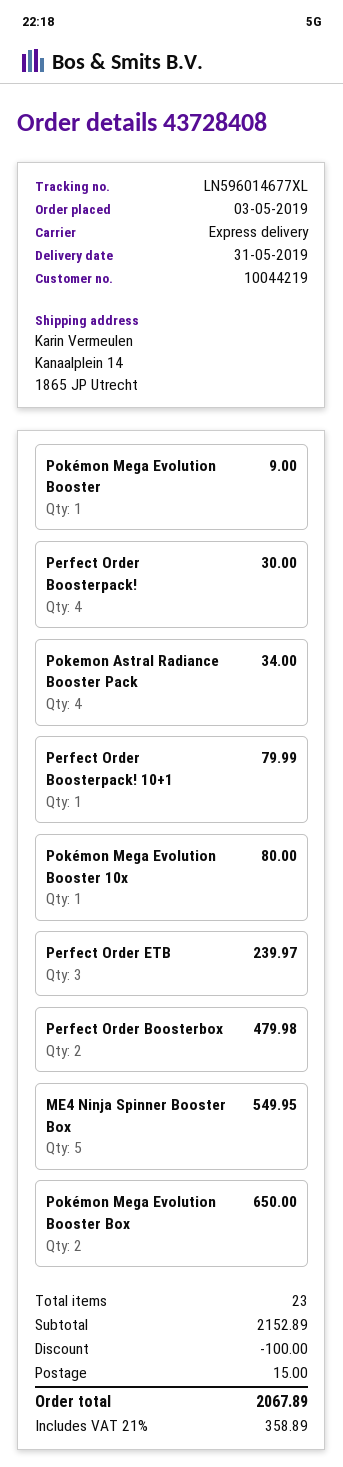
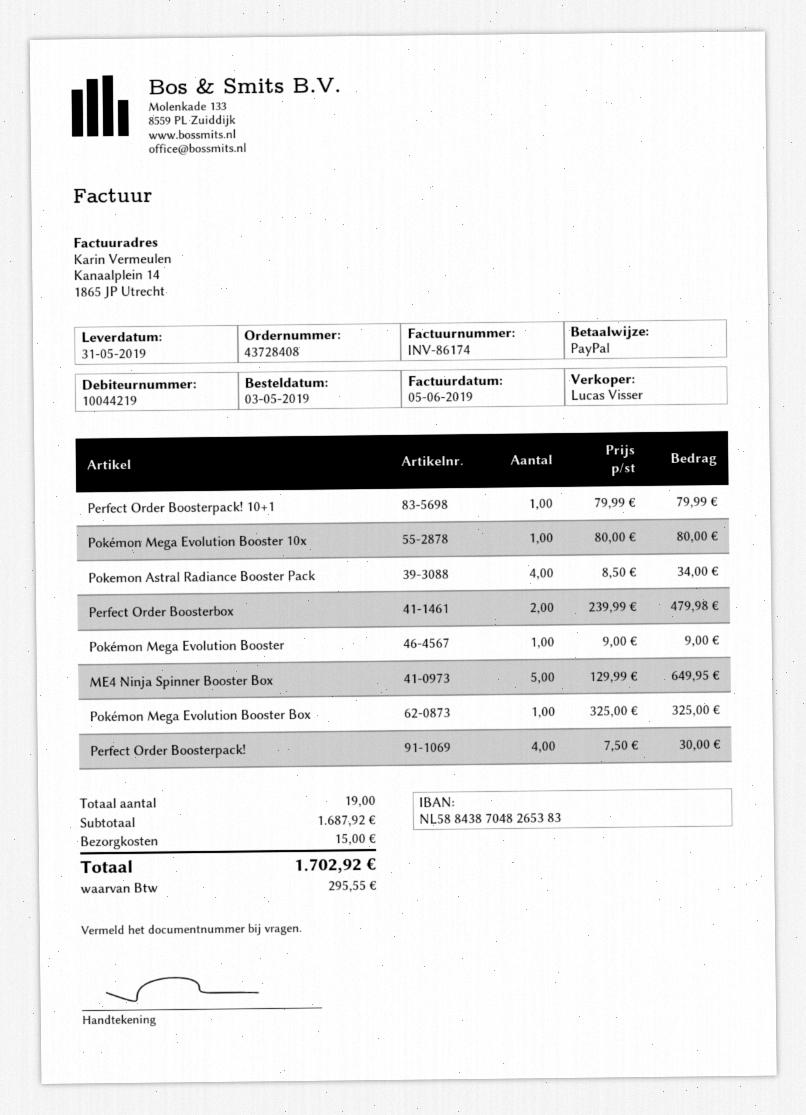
Perfect Order ETB: 3 for 239.97 -> none
ME4 Ninja Spinner Booster Box: 5 for 549.95 -> 5 for 649.95
Pokémon Mega Evolution Booster Box: 2 for 650.00 -> 1 for 325.00
total quantity: 23 -> 19
subtotal: 2152.89 -> 1687.92
discount: 100.00 -> none
tax: 358.89 -> 295.55
total: 2067.89 -> 1702.92

